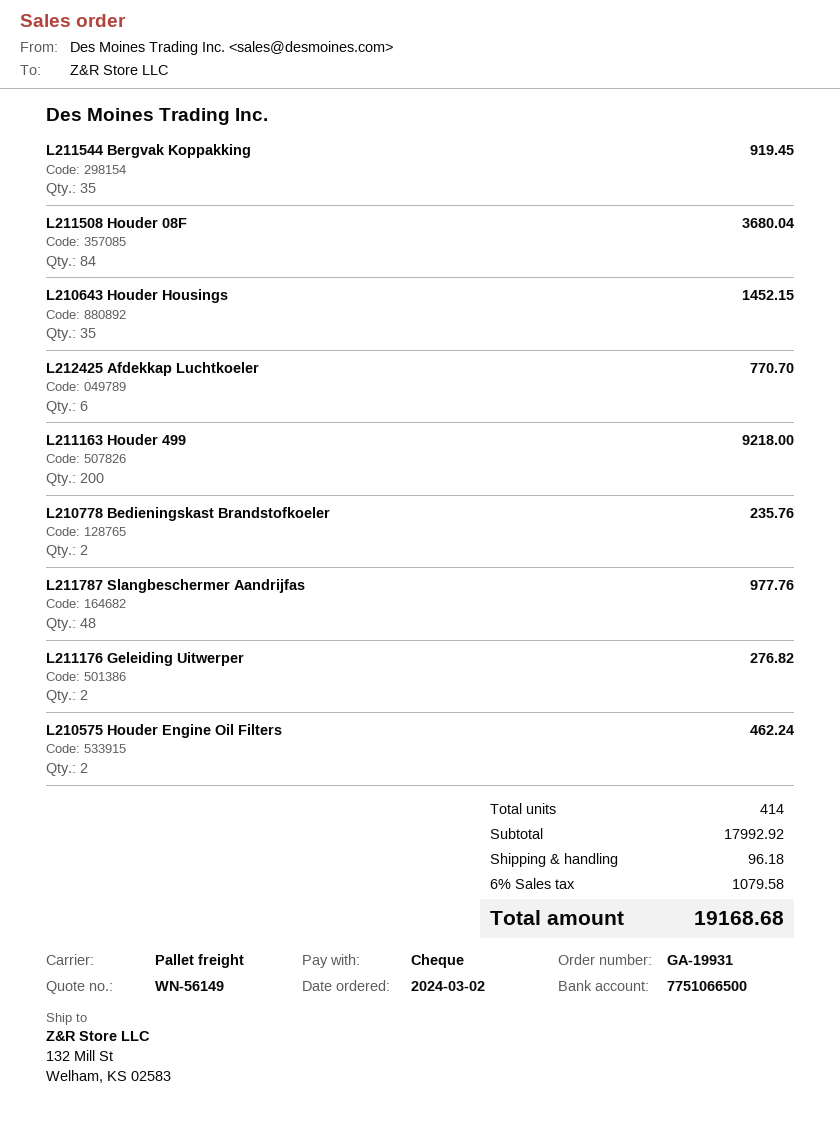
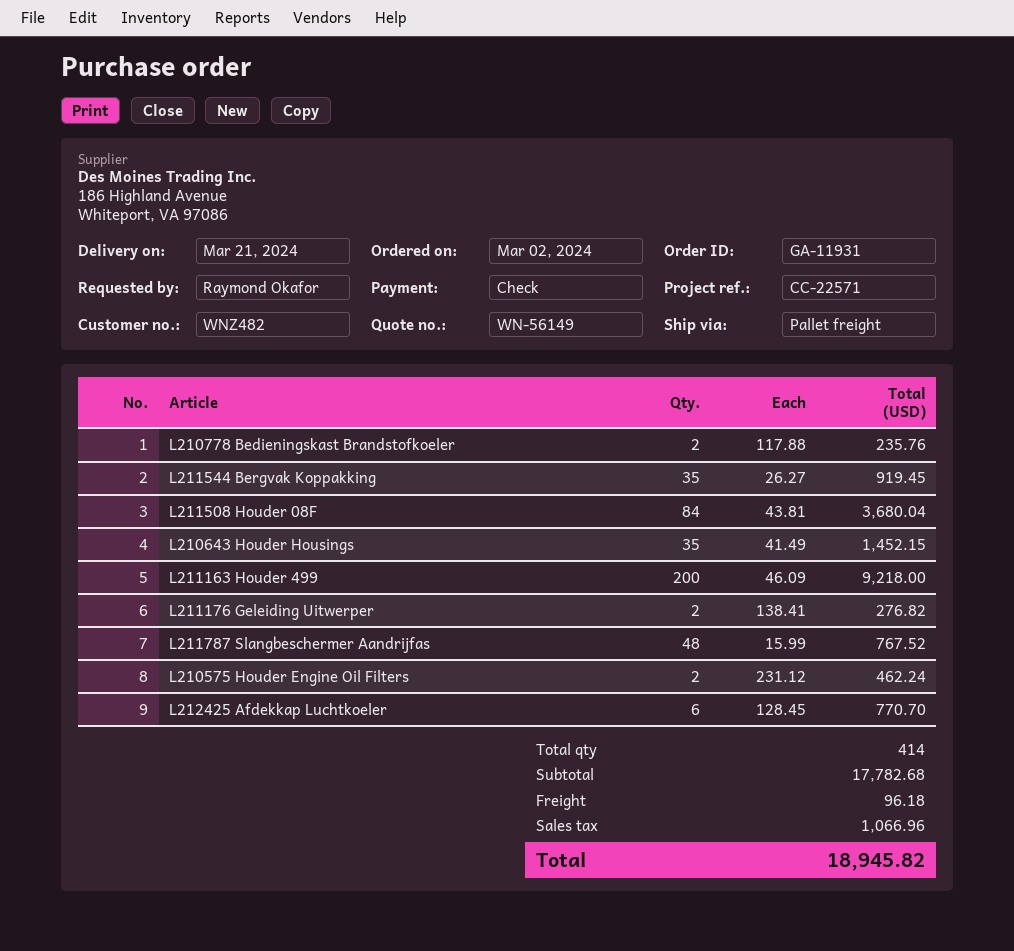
order number: GA-19931 -> GA-11931
L211787 Slangbeschermer Aandrijfas: 48 for 977.76 -> 48 for 767.52
subtotal: 17992.92 -> 17782.68
tax: 1079.58 -> 1066.96
total: 19168.68 -> 18945.82

